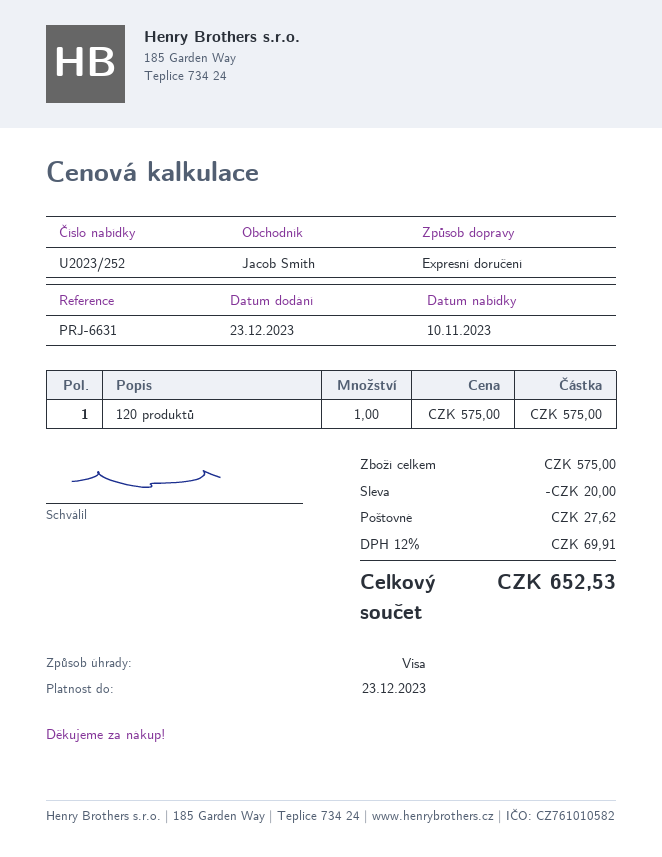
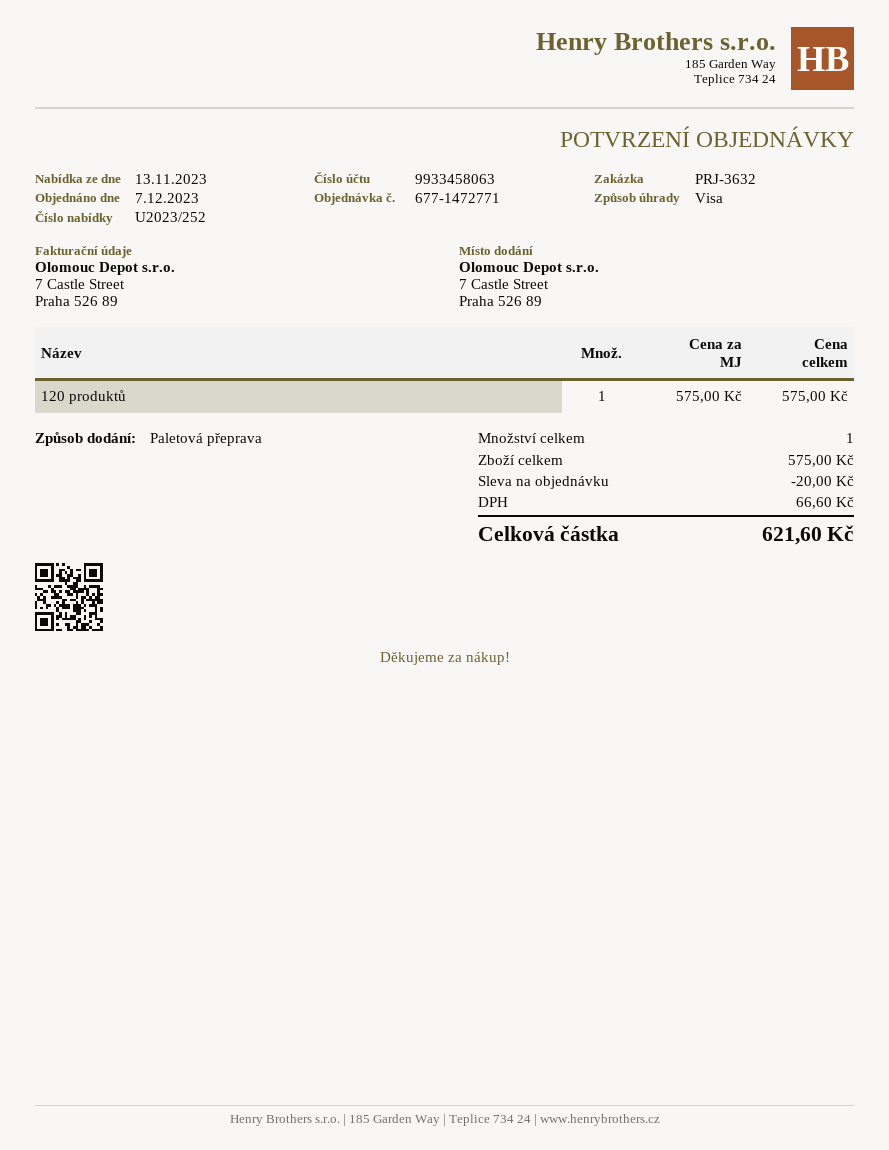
quote date: 2023-11-10 -> 2023-11-13
reference: PRJ-6631 -> PRJ-3632
shipping method: express -> pallet freight
shipping: 27.62 -> none
tax: 69.91 -> 66.60
total: 652.53 -> 621.60

